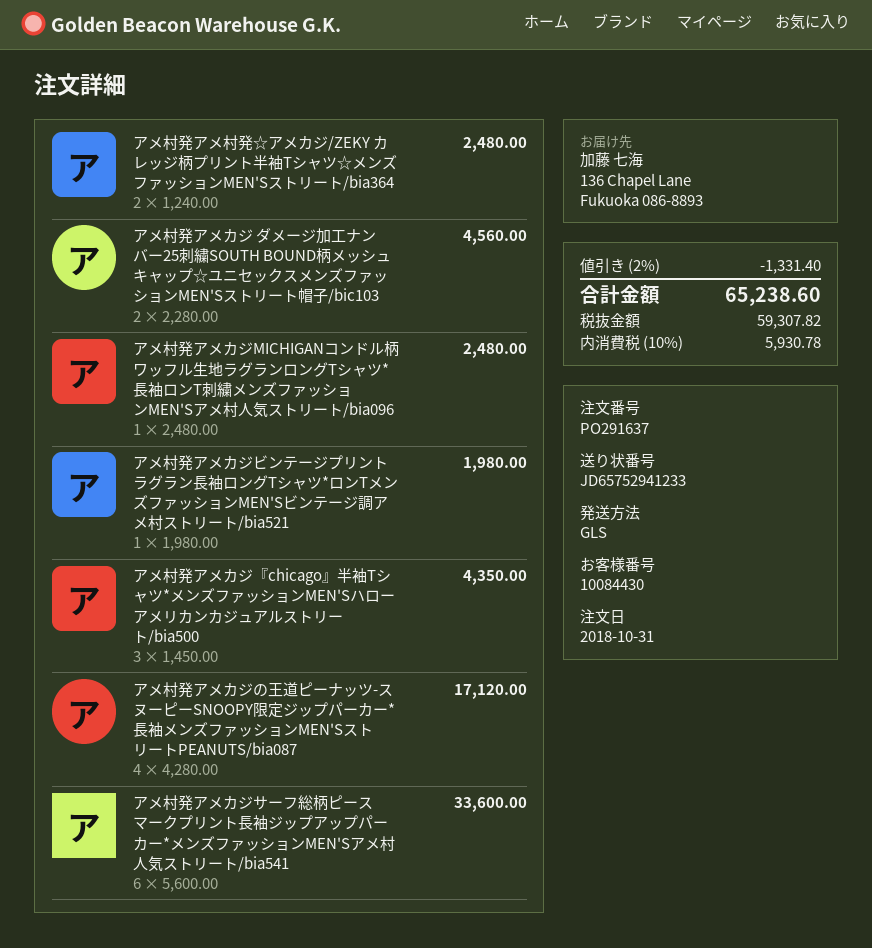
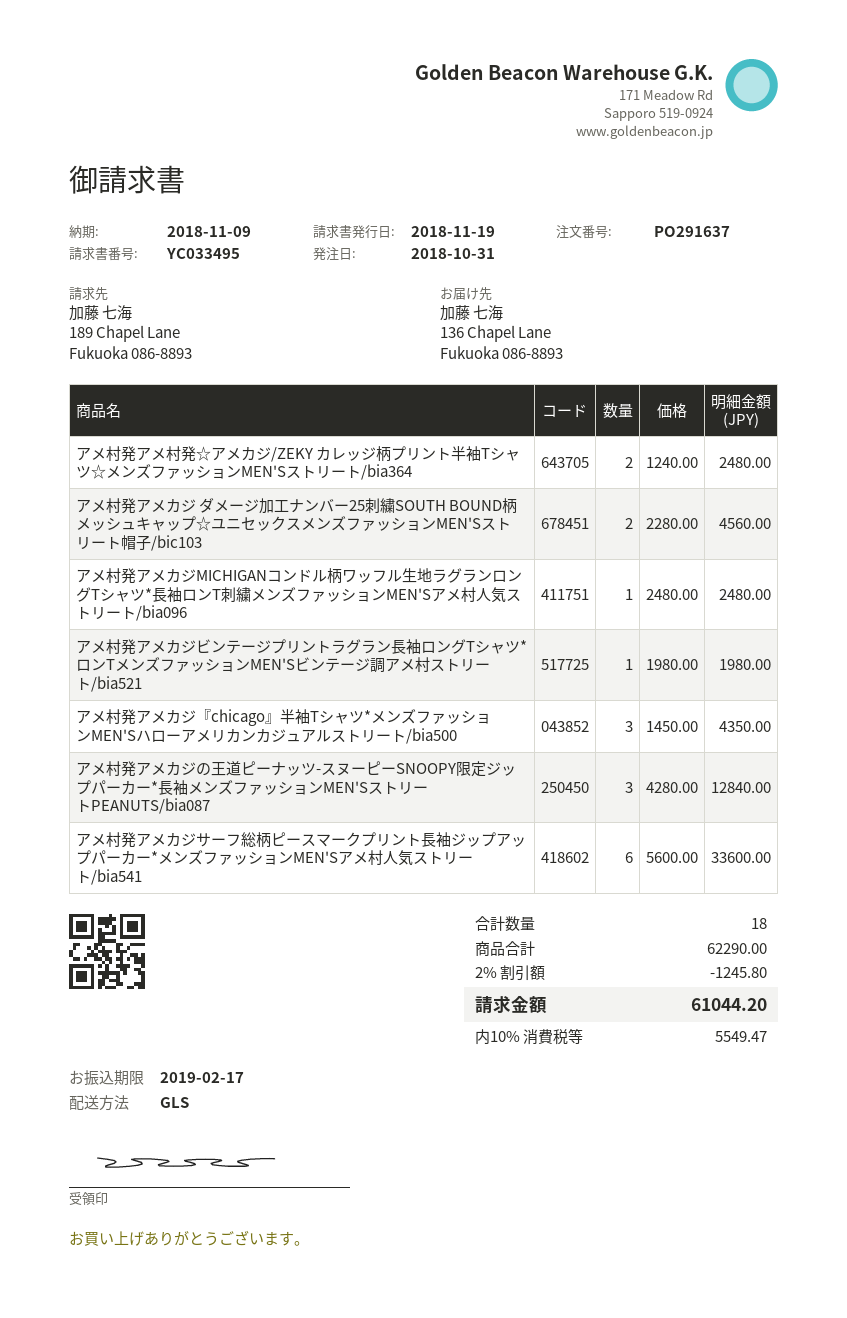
アメ村発アメカジの王道ピーナッツ-スヌーピーSNOOPY限定ジップパーカー*長袖メンズファッションMEN'SストリートPEANUTS/bia087: 4 x 4280.00 = 17120.00 -> 3 x 4280.00 = 12840.00
discount: 2% = 1331.40 -> 2% = 1245.80
tax: 10% = 5930.78 -> 10% = 5549.47
total: 65238.60 -> 61044.20

